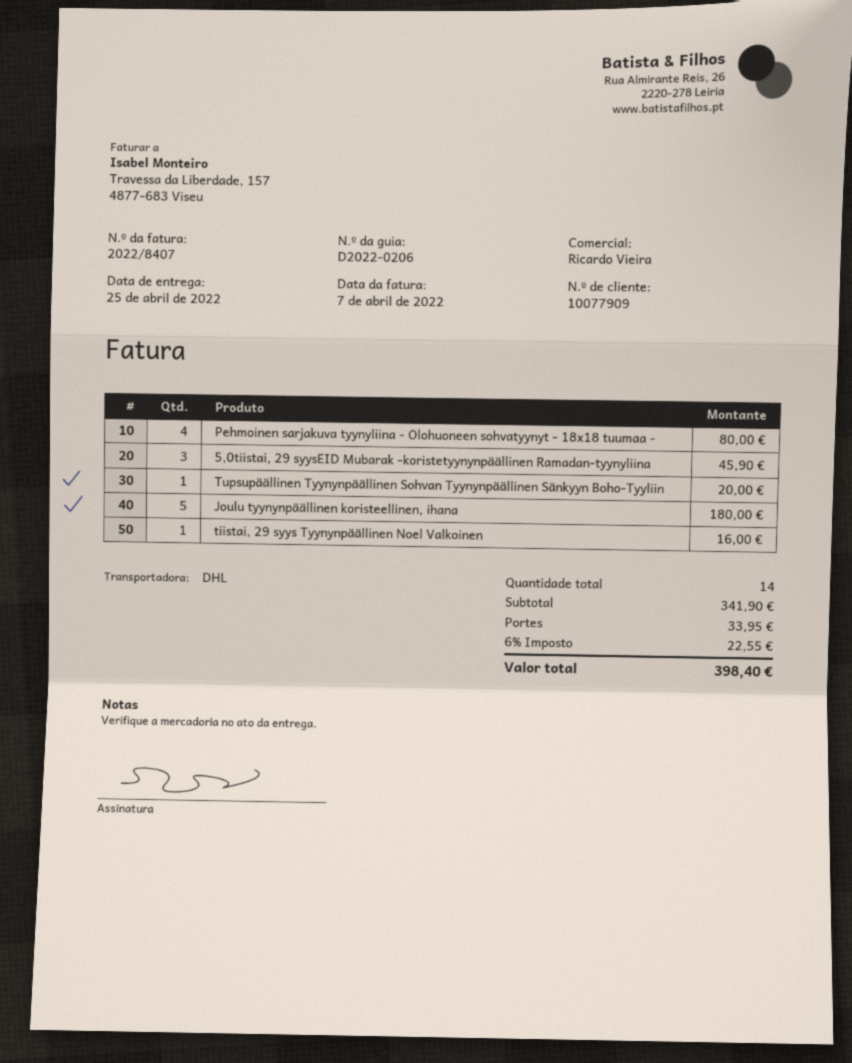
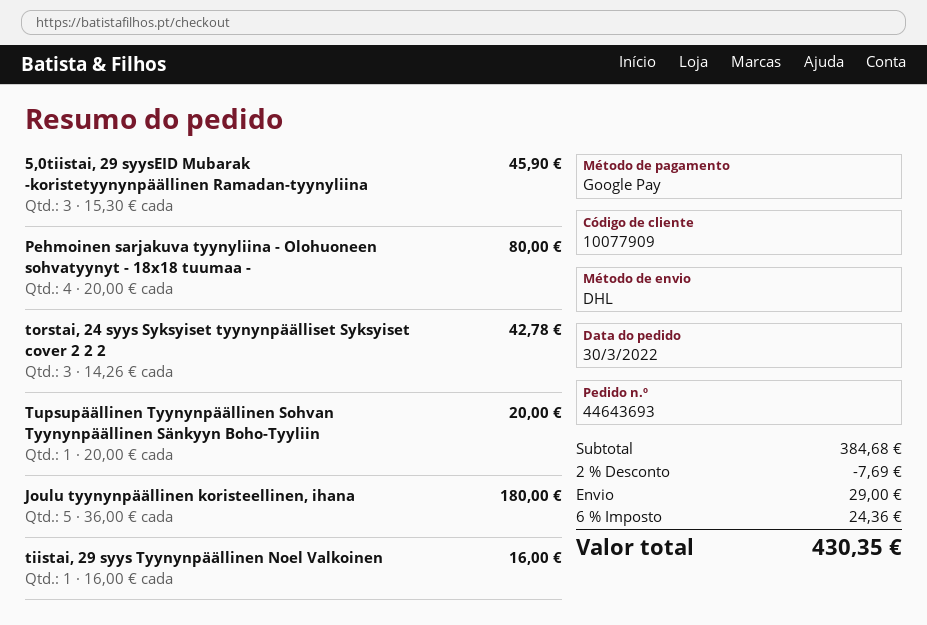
torstai, 24 syys Syksyiset tyynynpäälliset Syksyiset cover 2 2 2: none -> 3 for 42.78
subtotal: 341.90 -> 384.68
discount: none -> 2% = 7.69
shipping: 33.95 -> 29.00
tax: 6% = 22.55 -> 6% = 24.36
total: 398.40 -> 430.35

